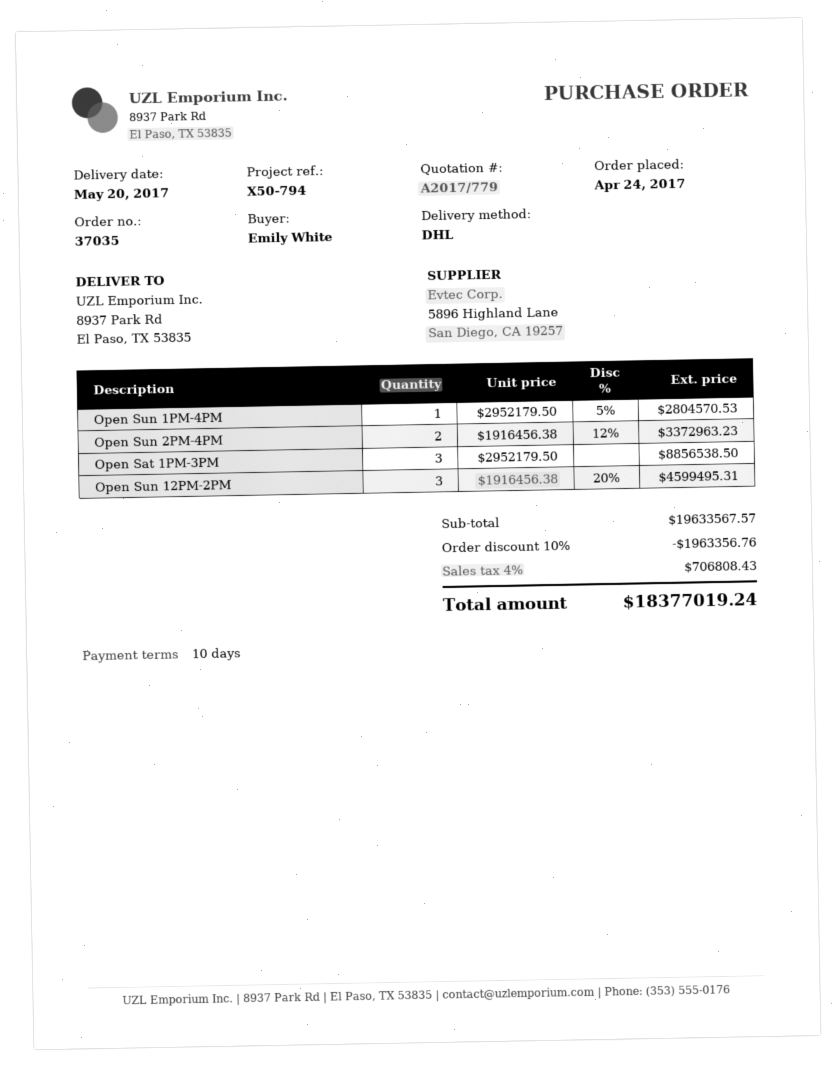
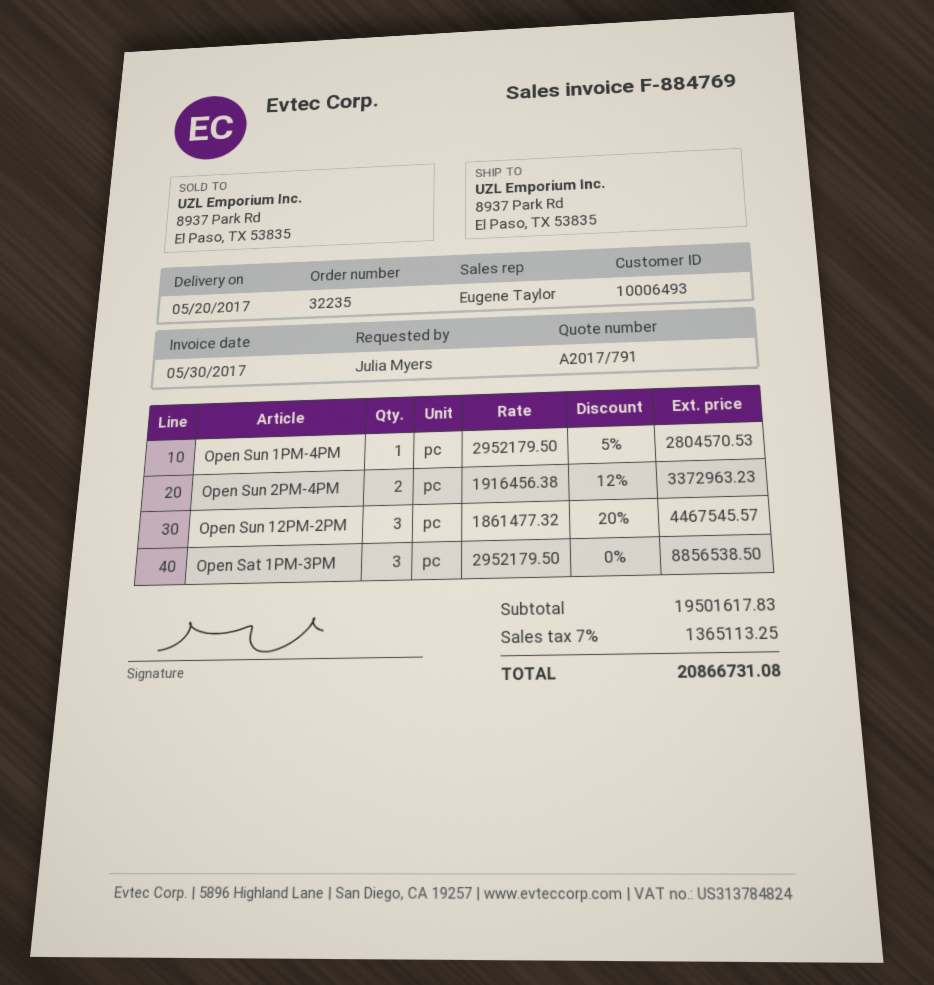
quote number: A2017/779 -> A2017/791
order number: 37035 -> 32235
ordered by: Emily White -> Julia Myers
Open Sun 12PM-2PM: 3 x 1916456.38 - 20% = 4599495.31 -> 3 x 1861477.32 - 20% = 4467545.57
subtotal: 19633567.57 -> 19501617.83
discount: 10% = 1963356.76 -> none
tax: 4% = 706808.43 -> 7% = 1365113.25
total: 18377019.24 -> 20866731.08

